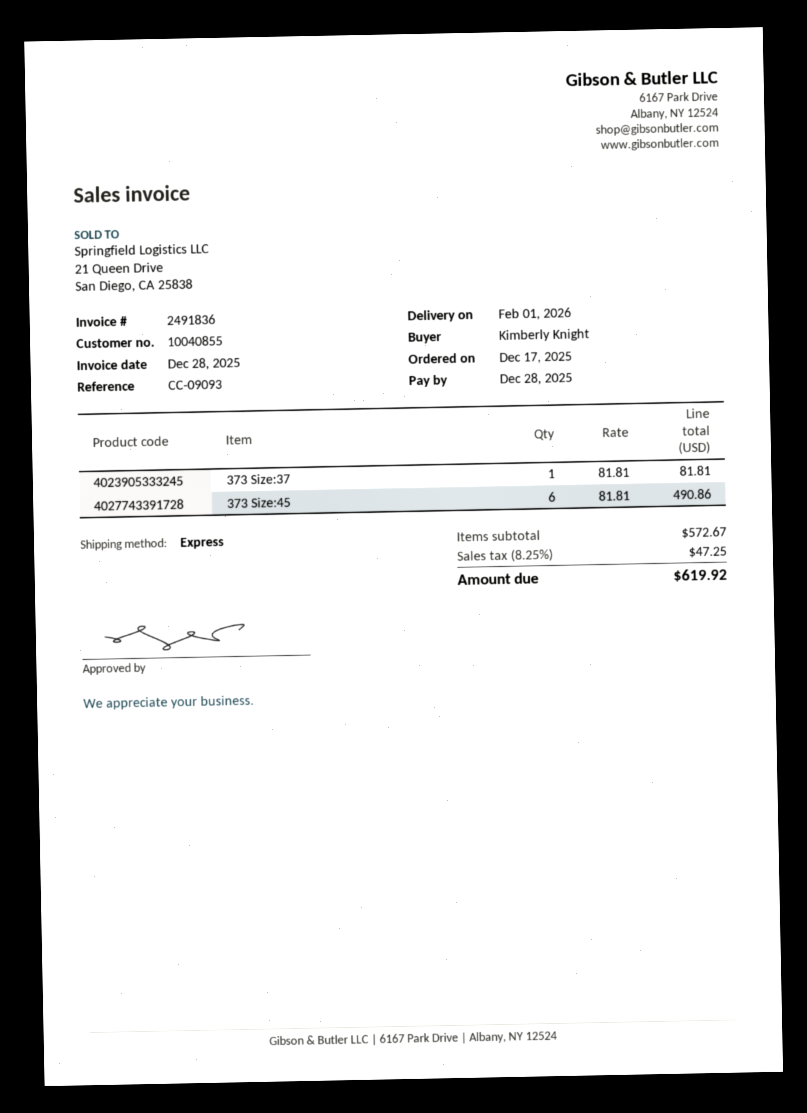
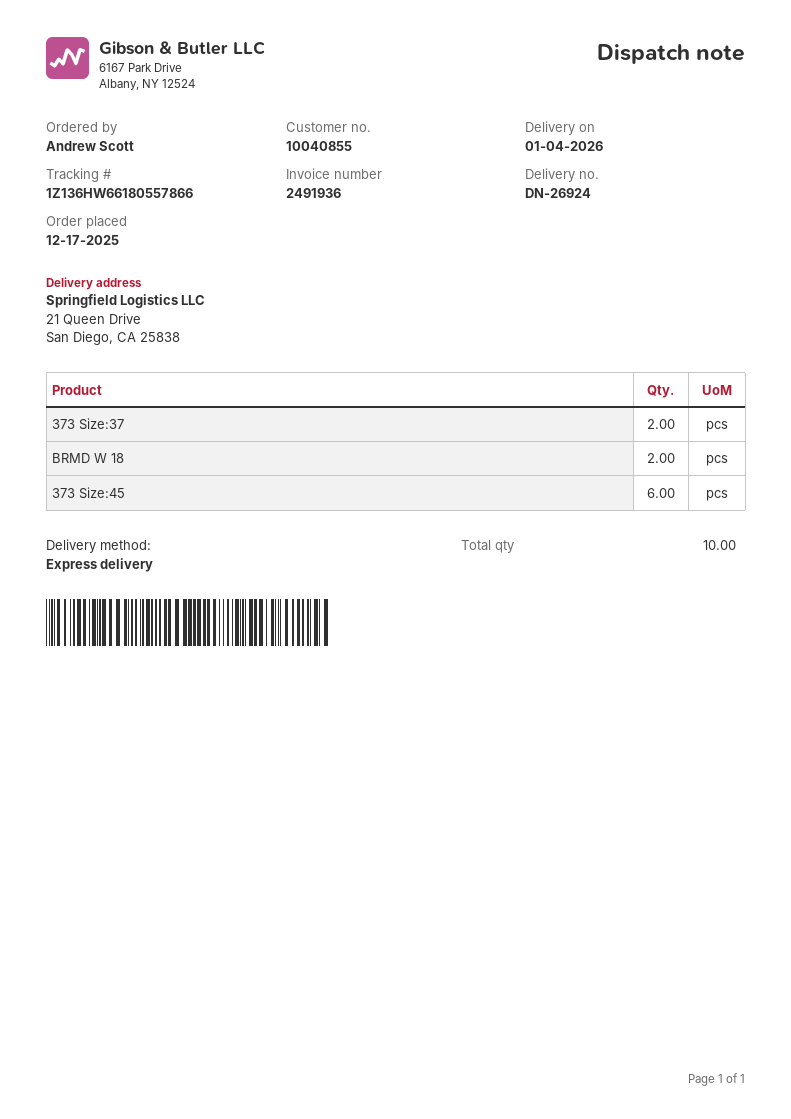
delivery date: 2026-02-01 -> 2026-01-04
invoice number: 2491836 -> 2491936
ordered by: Kimberly Knight -> Andrew Scott
373 Size:37: 1 -> 2
BRMD W 18: none -> 2

